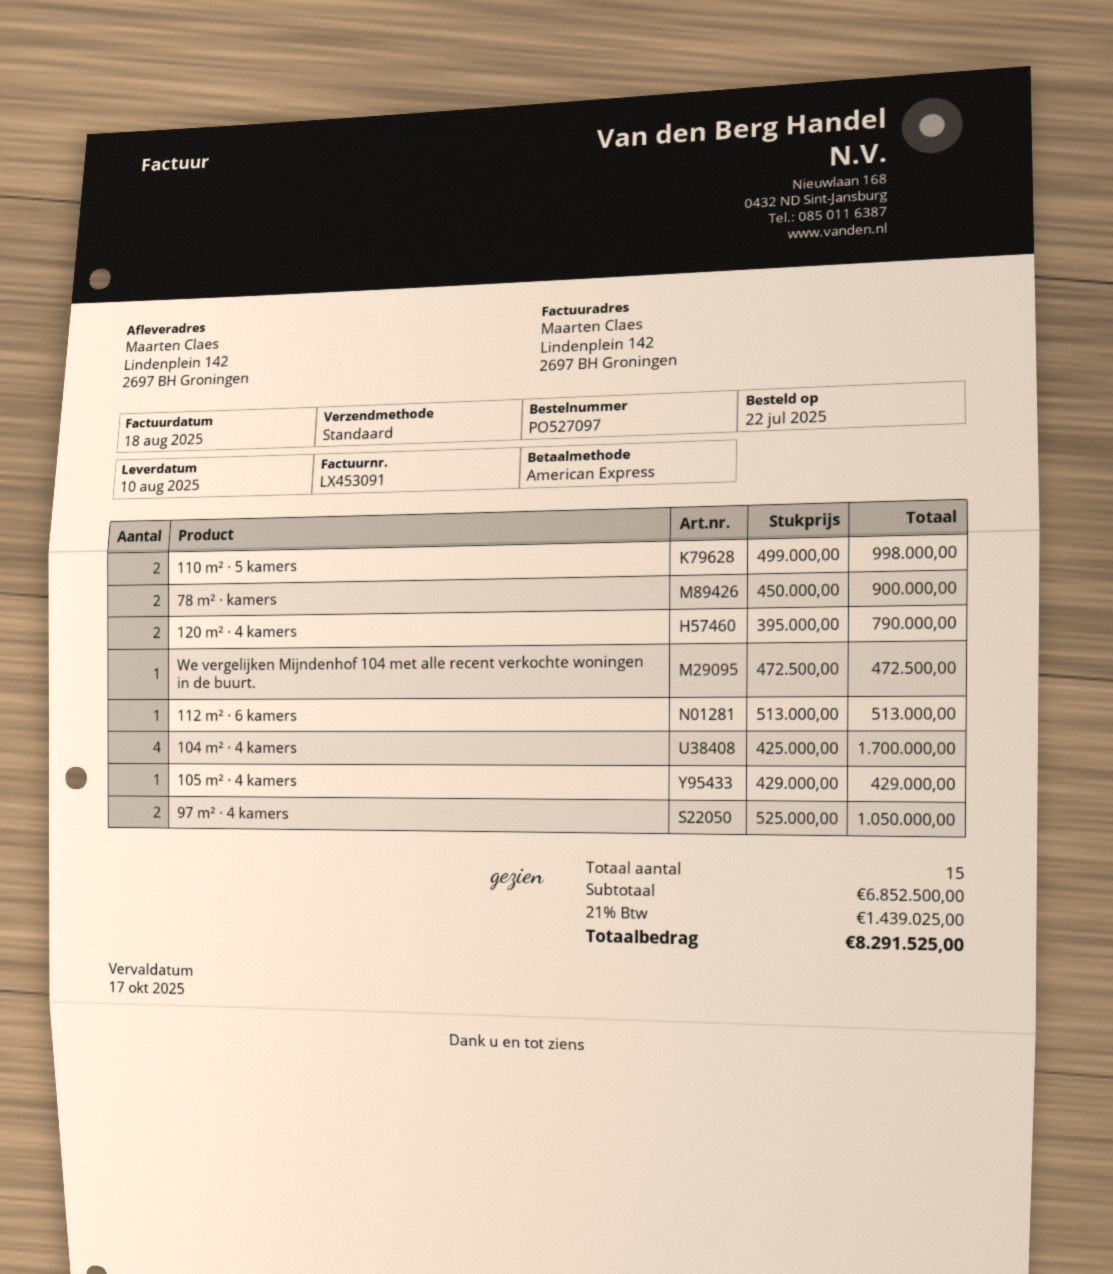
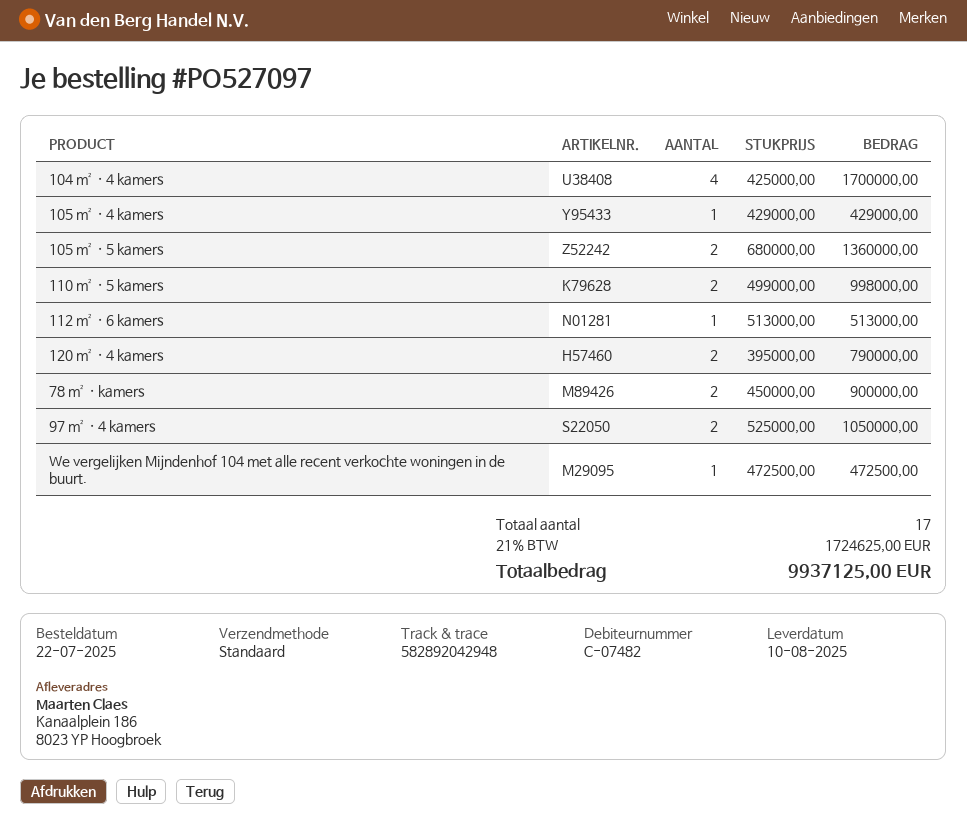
ship to: Lindenplein 142, 2697 BH Groningen -> Kanaalplein 186, 8023 YP Hoogbroek
105 m² · 5 kamers: none -> 2 x 680000.00 = 1360000.00
total quantity: 15 -> 17
tax: 21% = 1439025.00 -> 21% = 1724625.00
total: 8291525.00 -> 9937125.00

